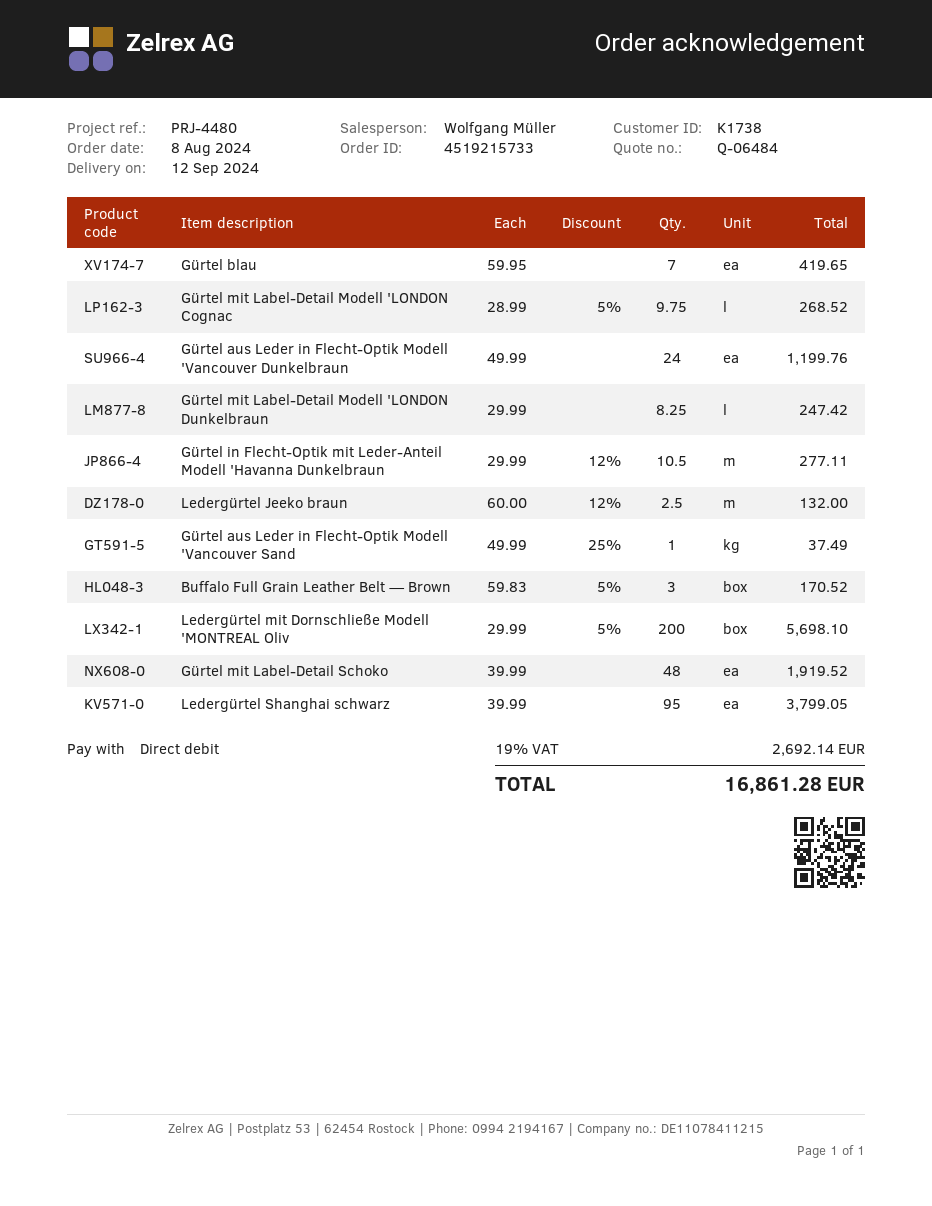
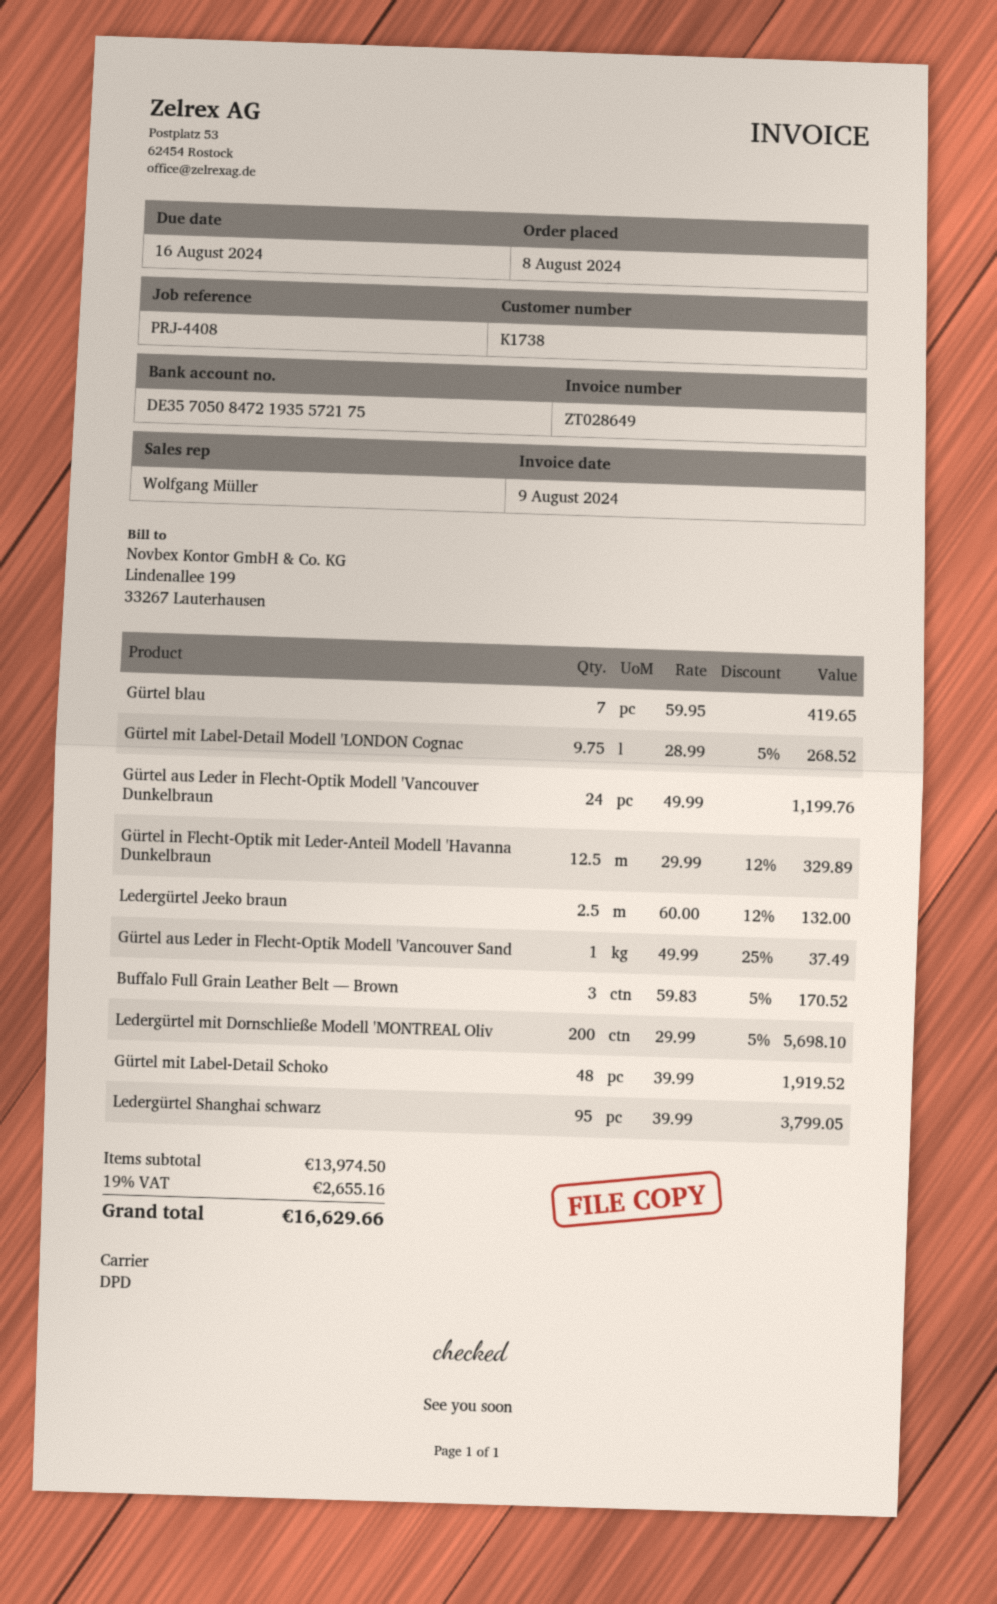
reference: PRJ-4480 -> PRJ-4408
Gürtel mit Label-Detail Modell 'LONDON Dunkelbraun: 8.25 x 29.99 = 247.42 -> none
Gürtel in Flecht-Optik mit Leder-Anteil Modell 'Havanna Dunkelbraun: 10.5 x 29.99 - 12% = 277.11 -> 12.5 x 29.99 - 12% = 329.89
tax: 19% = 2692.14 -> 19% = 2655.16
total: 16861.28 -> 16629.66

